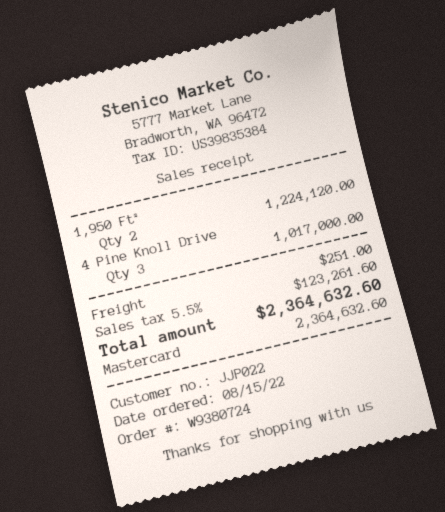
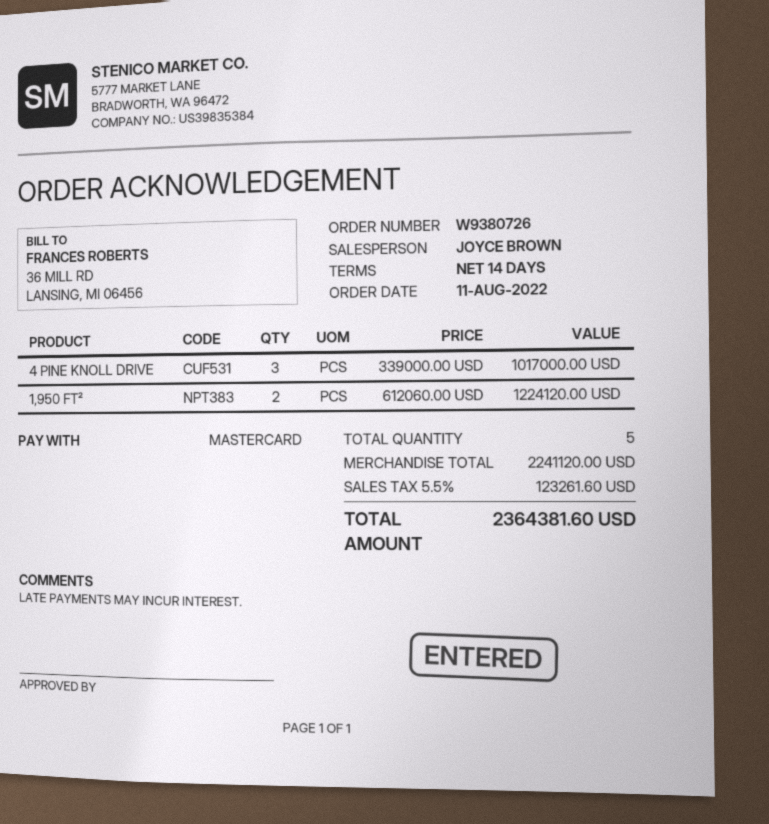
order number: W9380724 -> W9380726
order date: 2022-08-15 -> 2022-08-11
shipping: 251.00 -> none
total: 2364632.60 -> 2364381.60

